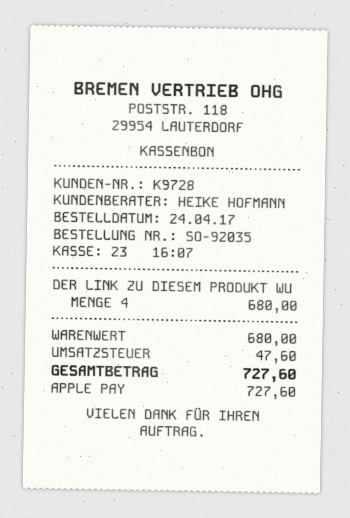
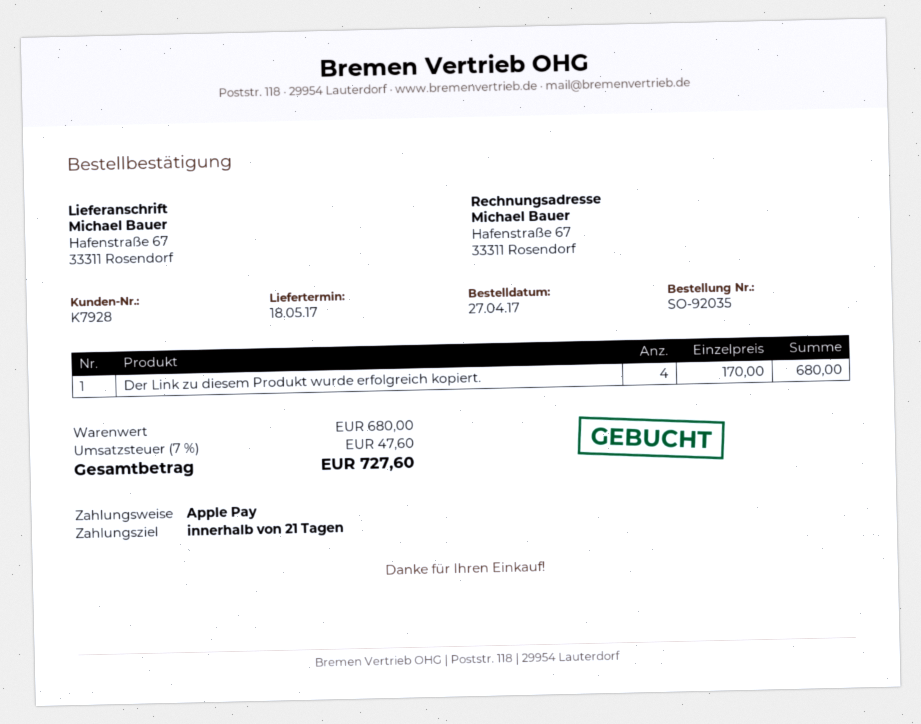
order date: 2017-04-24 -> 2017-04-27
customer number: K9728 -> K7928

